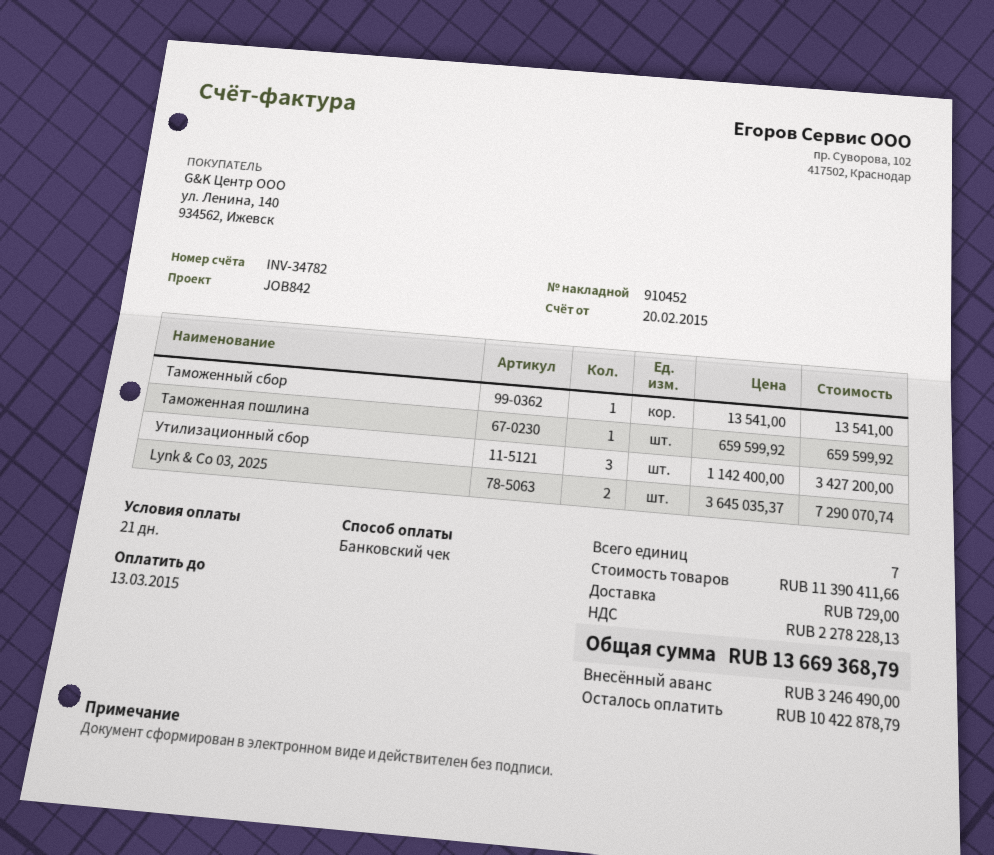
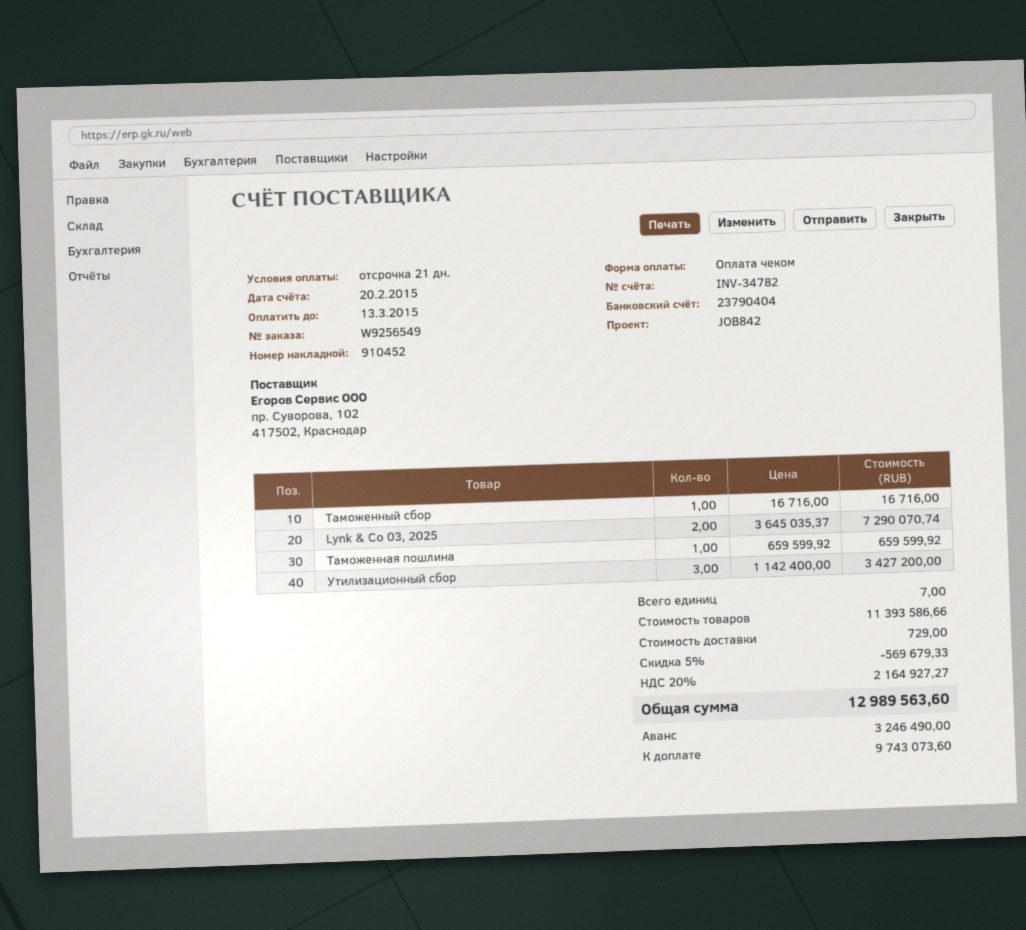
Таможенный сбор: 1 x 13541.00 = 13541.00 -> 1 x 16716.00 = 16716.00
subtotal: 11390411.66 -> 11393586.66
discount: none -> 5% = 569679.33
tax: 2278228.13 -> 2164927.27
total: 13669368.79 -> 12989563.60
balance: 10422878.79 -> 9743073.60

